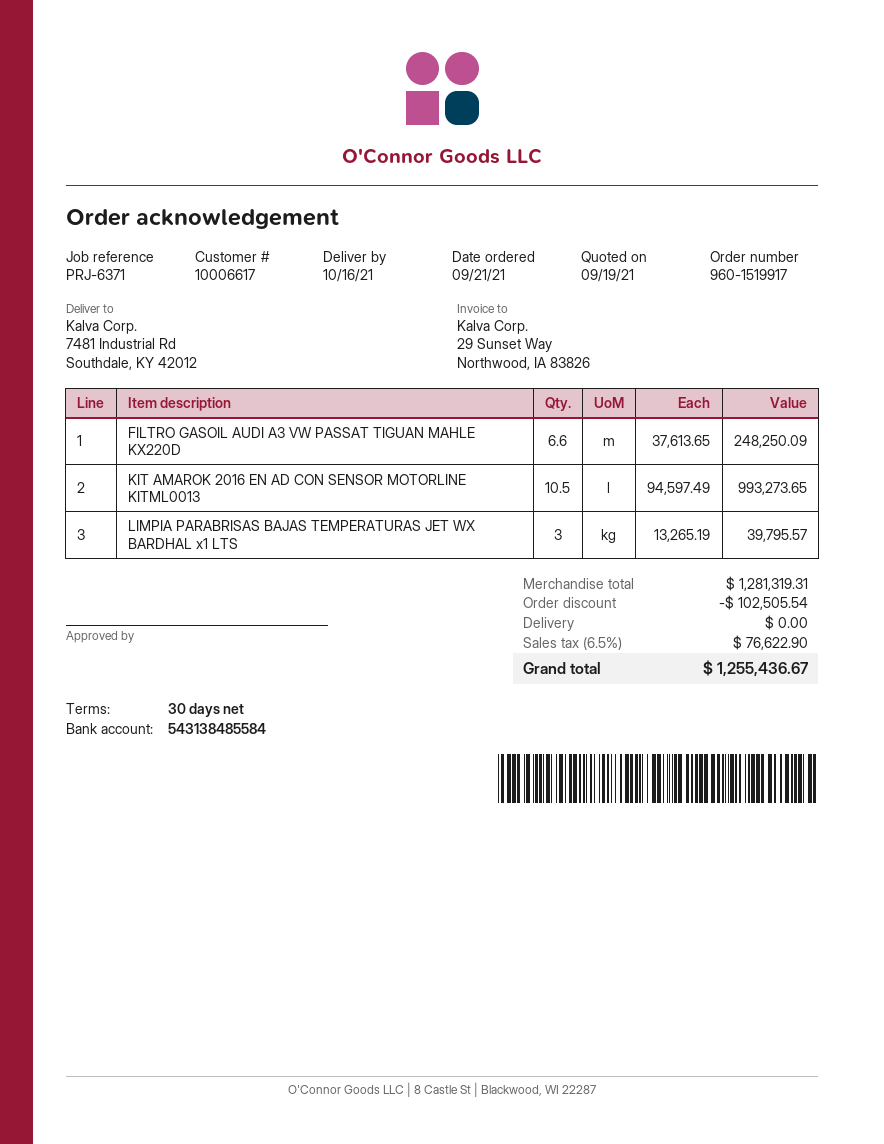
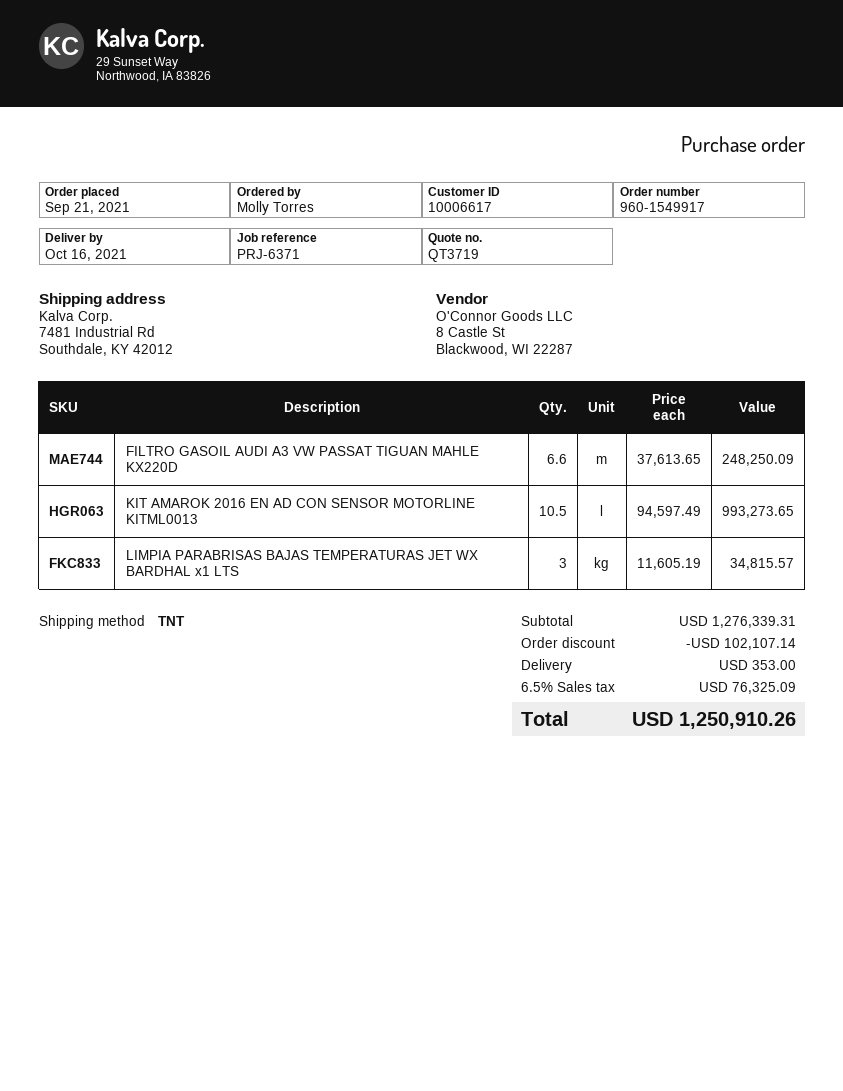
order number: 960-1519917 -> 960-1549917
LIMPIA PARABRISAS BAJAS TEMPERATURAS JET WX BARDHAL x1 LTS: 3 x 13265.19 = 39795.57 -> 3 x 11605.19 = 34815.57
subtotal: 1281319.31 -> 1276339.31
discount: 102505.54 -> 102107.14
shipping: 0.00 -> 353.00
tax: 6.5% = 76622.90 -> 6.5% = 76325.09
total: 1255436.67 -> 1250910.26

